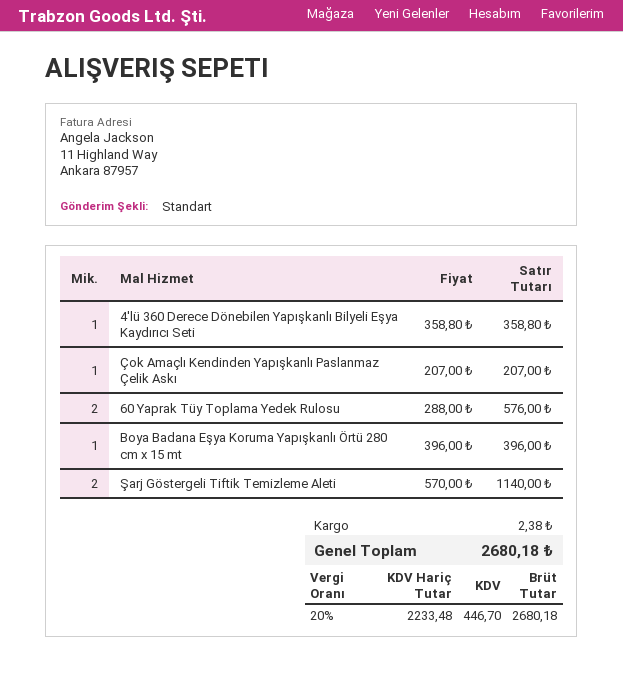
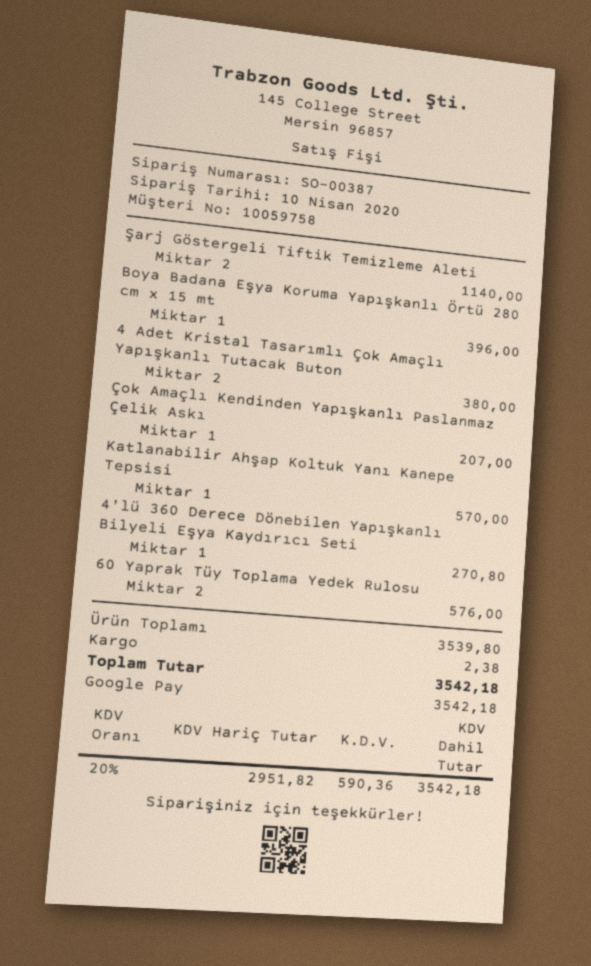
4'lü 360 Derece Dönebilen Yapışkanlı Bilyeli Eşya Kaydırıcı Seti: 1 for 358.80 -> 1 for 270.80
4 Adet Kristal Tasarımlı Çok Amaçlı Yapışkanlı Tutacak Buton: none -> 2 for 380.00
Katlanabilir Ahşap Koltuk Yanı Kanepe Tepsisi: none -> 1 for 570.00
net: 2233.48 -> 2951.82
tax: 20% = 446.70 -> 20% = 590.36
total: 2680.18 -> 3542.18

